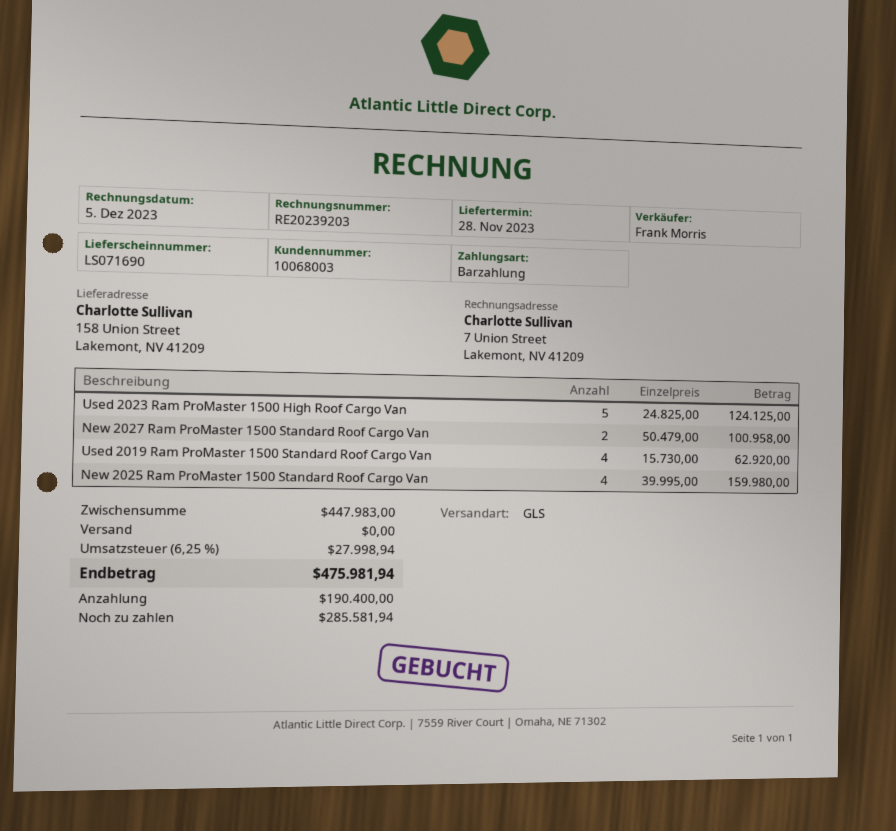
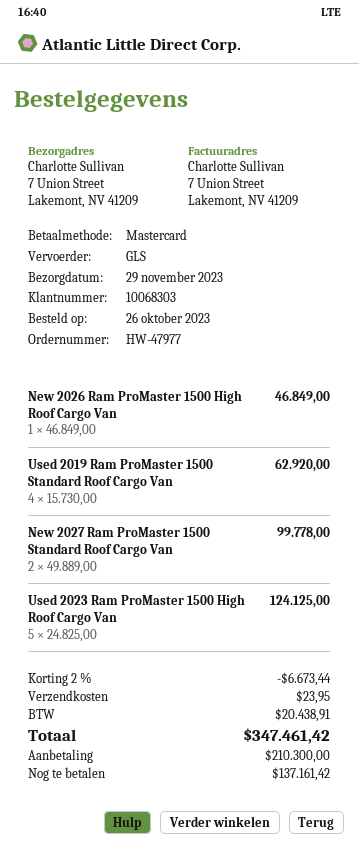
delivery date: 2023-11-28 -> 2023-11-29
customer number: 10068003 -> 10068303
payment method: cash -> Mastercard
ship to: 158 Union Street, Lakemont, NV 41209 -> 7 Union Street, Lakemont, NV 41209
New 2027 Ram ProMaster 1500 Standard Roof Cargo Van: 2 x 50479.00 = 100958.00 -> 2 x 49889.00 = 99778.00
New 2025 Ram ProMaster 1500 Standard Roof Cargo Van: 4 x 39995.00 = 159980.00 -> none
New 2026 Ram ProMaster 1500 High Roof Cargo Van: none -> 1 x 46849.00 = 46849.00
discount: none -> 2% = 6673.44
shipping: 0.00 -> 23.95
tax: 27998.94 -> 20438.91
total: 475981.94 -> 347461.42
deposit: 190400.00 -> 210300.00
balance: 285581.94 -> 137161.42

